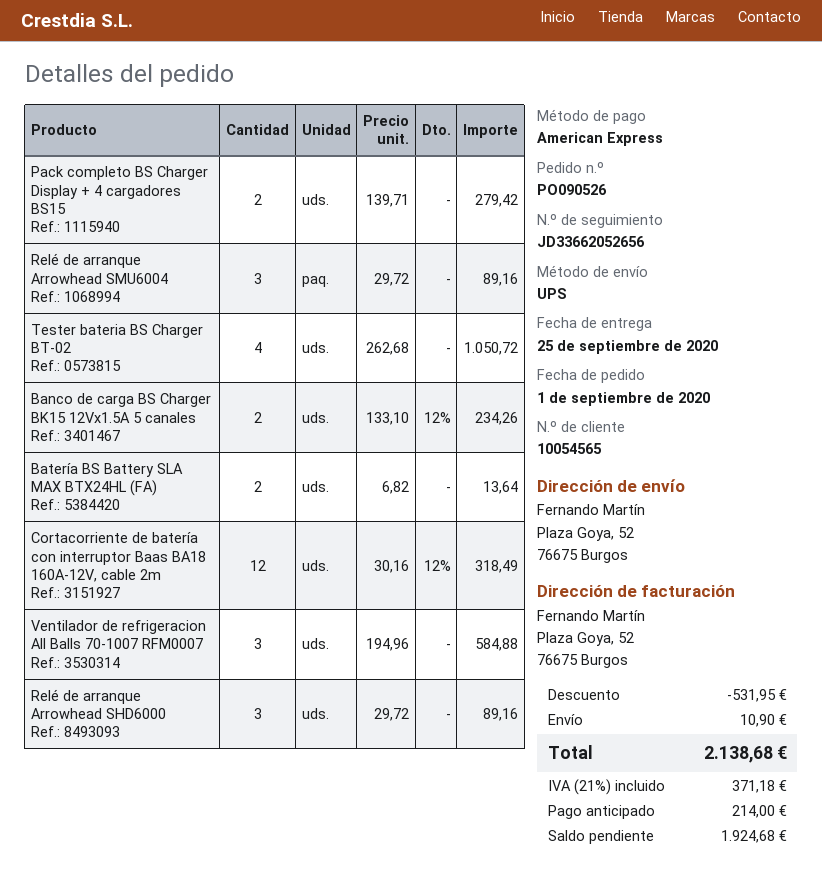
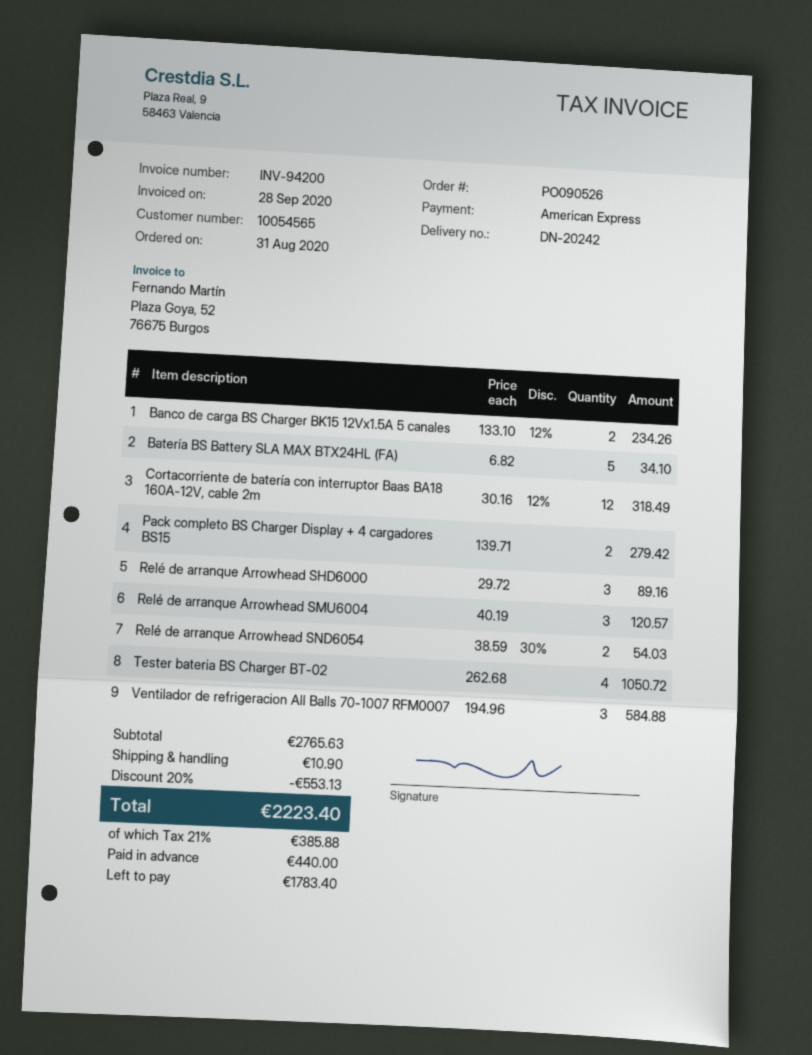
order date: 2020-09-01 -> 2020-08-31
Relé de arranque Arrowhead SMU6004: 3 x 29.72 = 89.16 -> 3 x 40.19 = 120.57
Batería BS Battery SLA MAX BTX24HL (FA): 2 x 6.82 = 13.64 -> 5 x 6.82 = 34.10
Relé de arranque Arrowhead SND6054: none -> 2 x 38.59 - 30% = 54.03
discount: 531.95 -> 553.13
tax: 21% = 371.18 -> 21% = 385.88
total: 2138.68 -> 2223.40
deposit: 214.00 -> 440.00
balance: 1924.68 -> 1783.40

